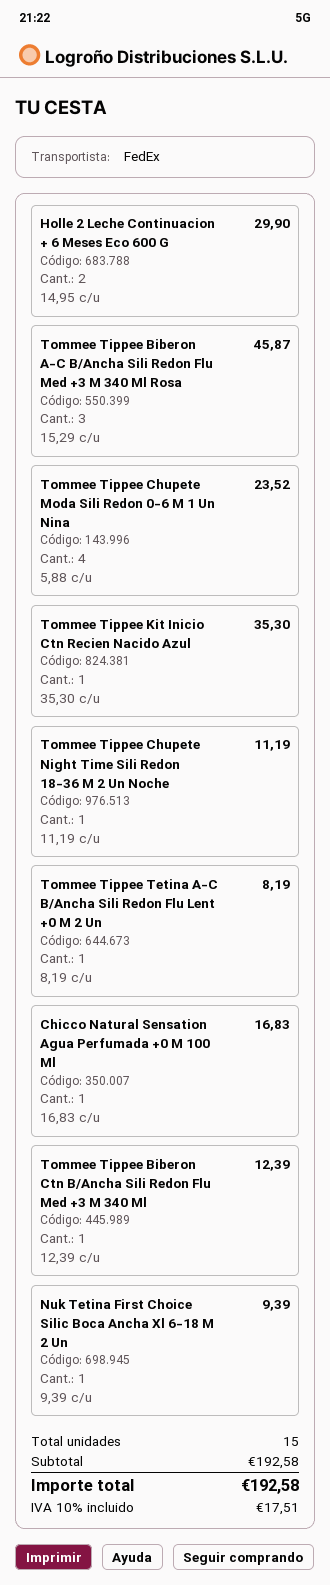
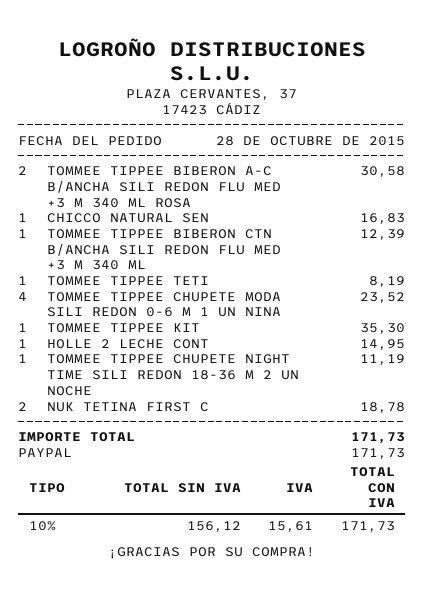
Holle 2 Leche Continuacion + 6 Meses Eco 600 G: 2 for 29.90 -> 1 for 14.95
Tommee Tippee Biberon A-C B/Ancha Sili Redon Flu Med +3 M 340 Ml Rosa: 3 for 45.87 -> 2 for 30.58
Nuk Tetina First Choice Silic Boca Ancha Xl 6-18 M 2 Un: 1 for 9.39 -> 2 for 18.78
tax: 10% = 17.51 -> 10% = 15.61
total: 192.58 -> 171.73

